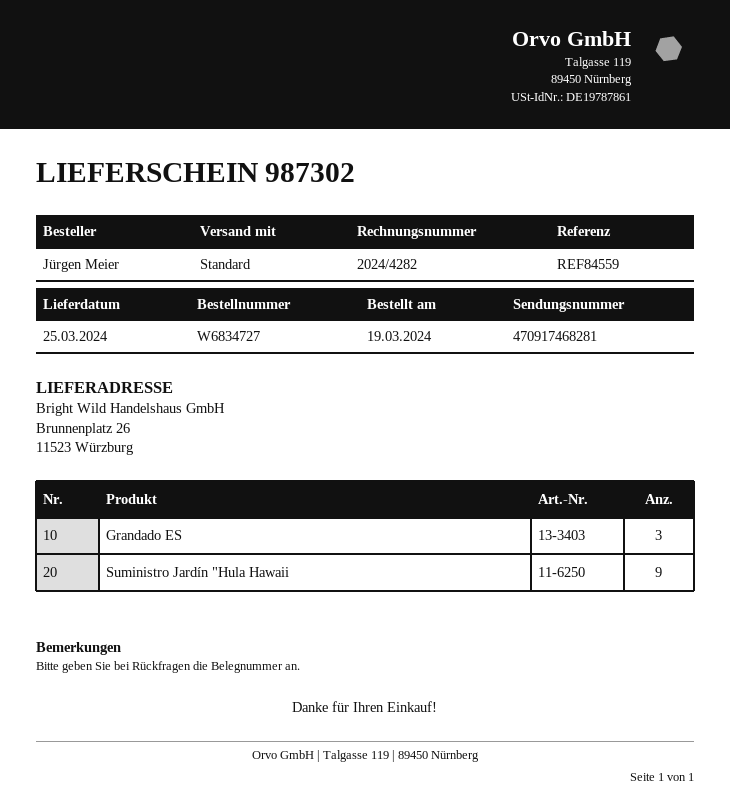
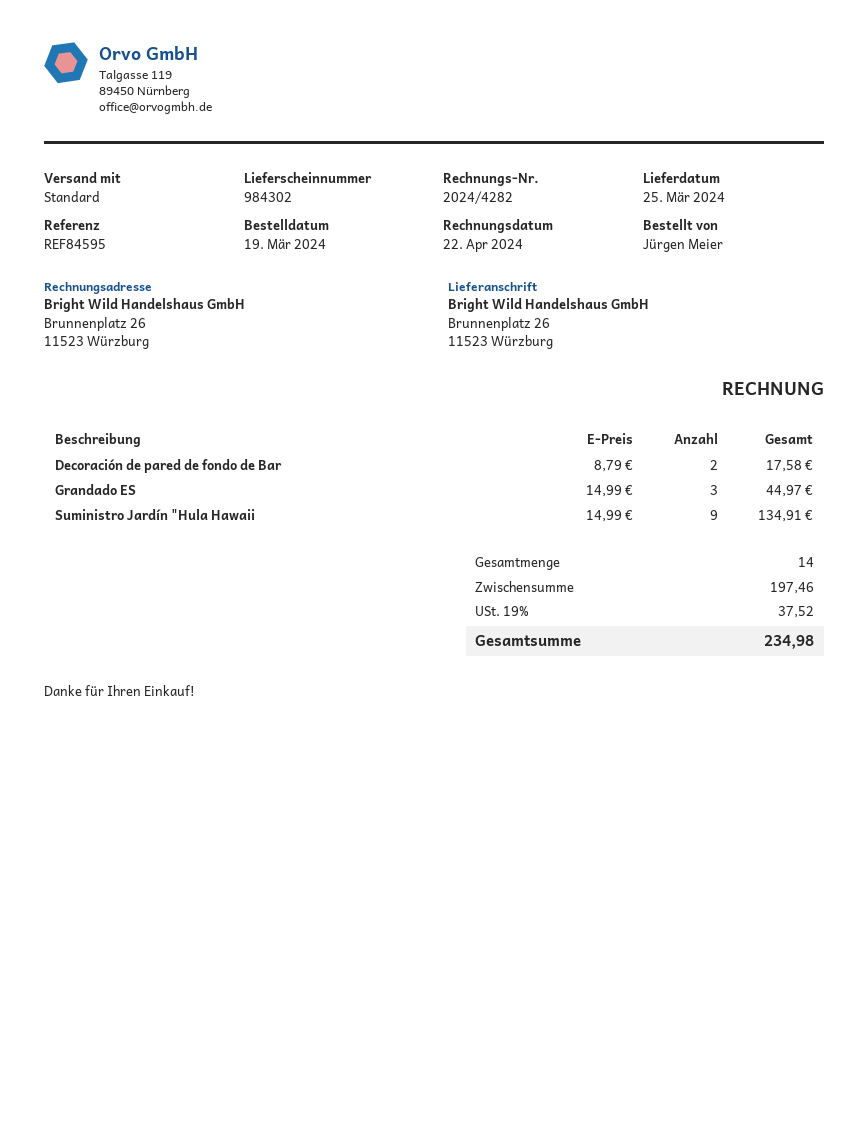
delivery note number: 987302 -> 984302
reference: REF84559 -> REF84595
Decoración de pared de fondo de Bar: none -> 2

